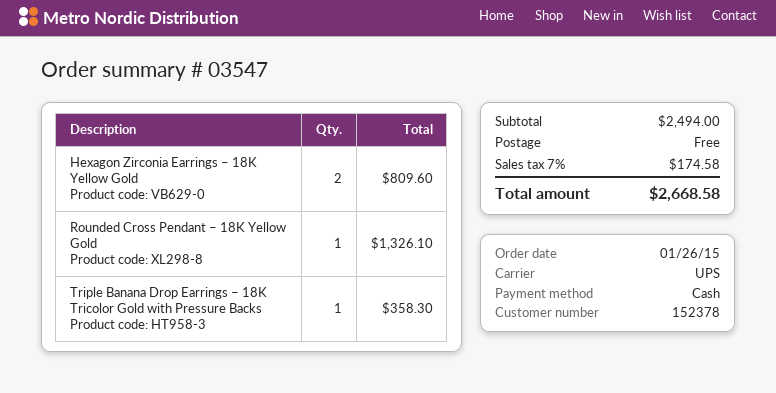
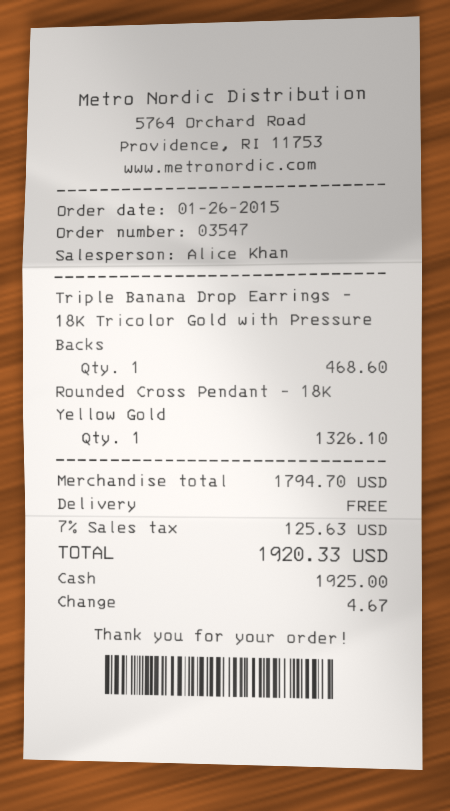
Hexagon Zirconia Earrings – 18K Yellow Gold: 2 for 809.60 -> none
Triple Banana Drop Earrings – 18K Tricolor Gold with Pressure Backs: 1 for 358.30 -> 1 for 468.60
subtotal: 2494.00 -> 1794.70
tax: 7% = 174.58 -> 7% = 125.63
total: 2668.58 -> 1920.33

